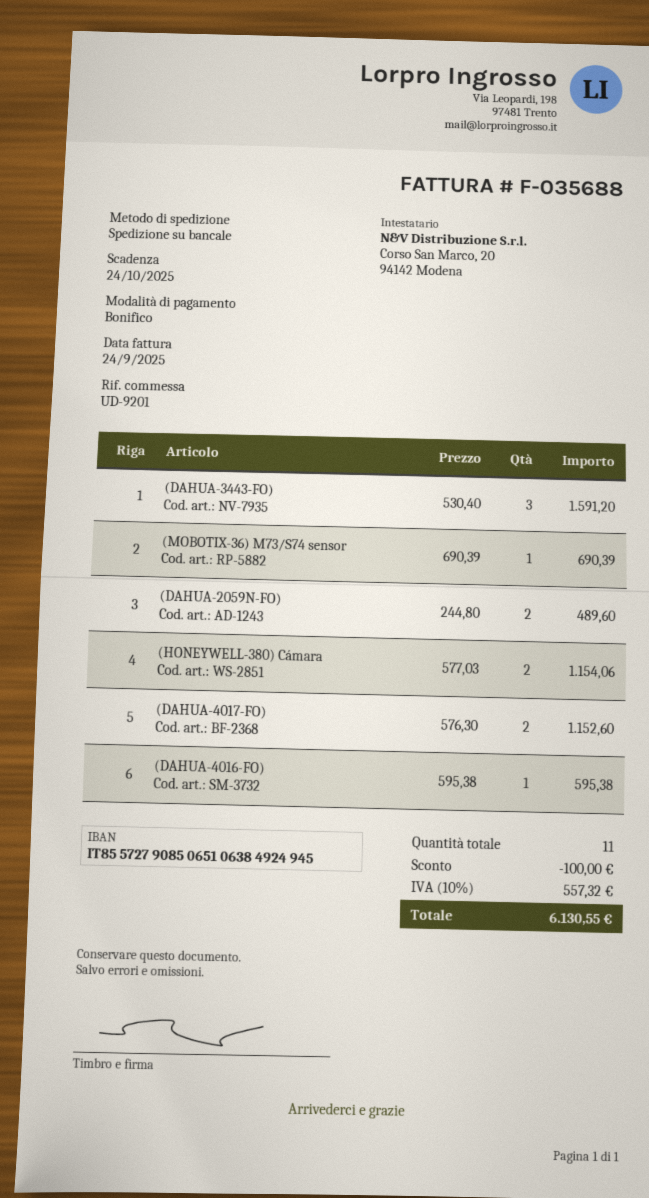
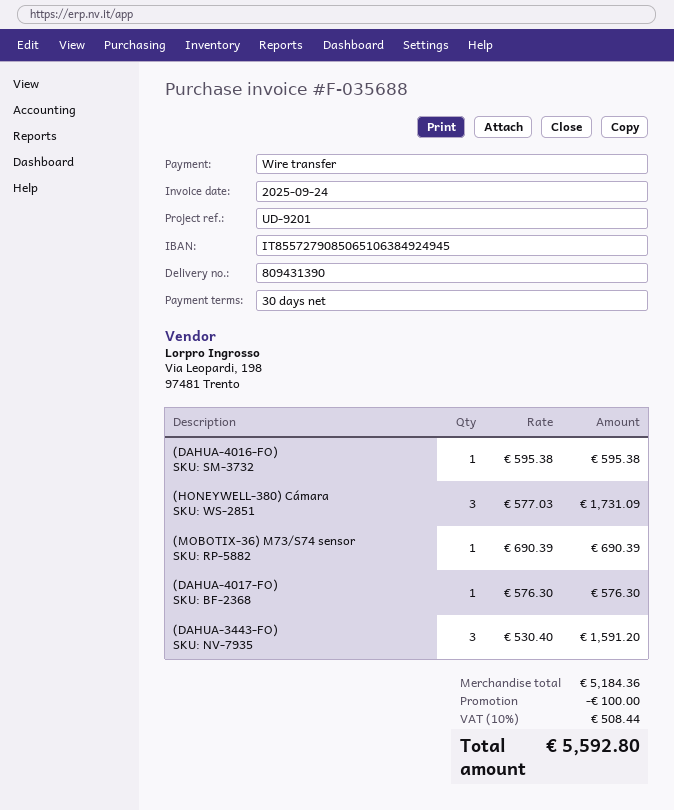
(DAHUA-2059N-FO): 2 x 244.80 = 489.60 -> none
(HONEYWELL-380) Cámara: 2 x 577.03 = 1154.06 -> 3 x 577.03 = 1731.09
(DAHUA-4017-FO): 2 x 576.30 = 1152.60 -> 1 x 576.30 = 576.30
tax: 10% = 557.32 -> 10% = 508.44
total: 6130.55 -> 5592.80

